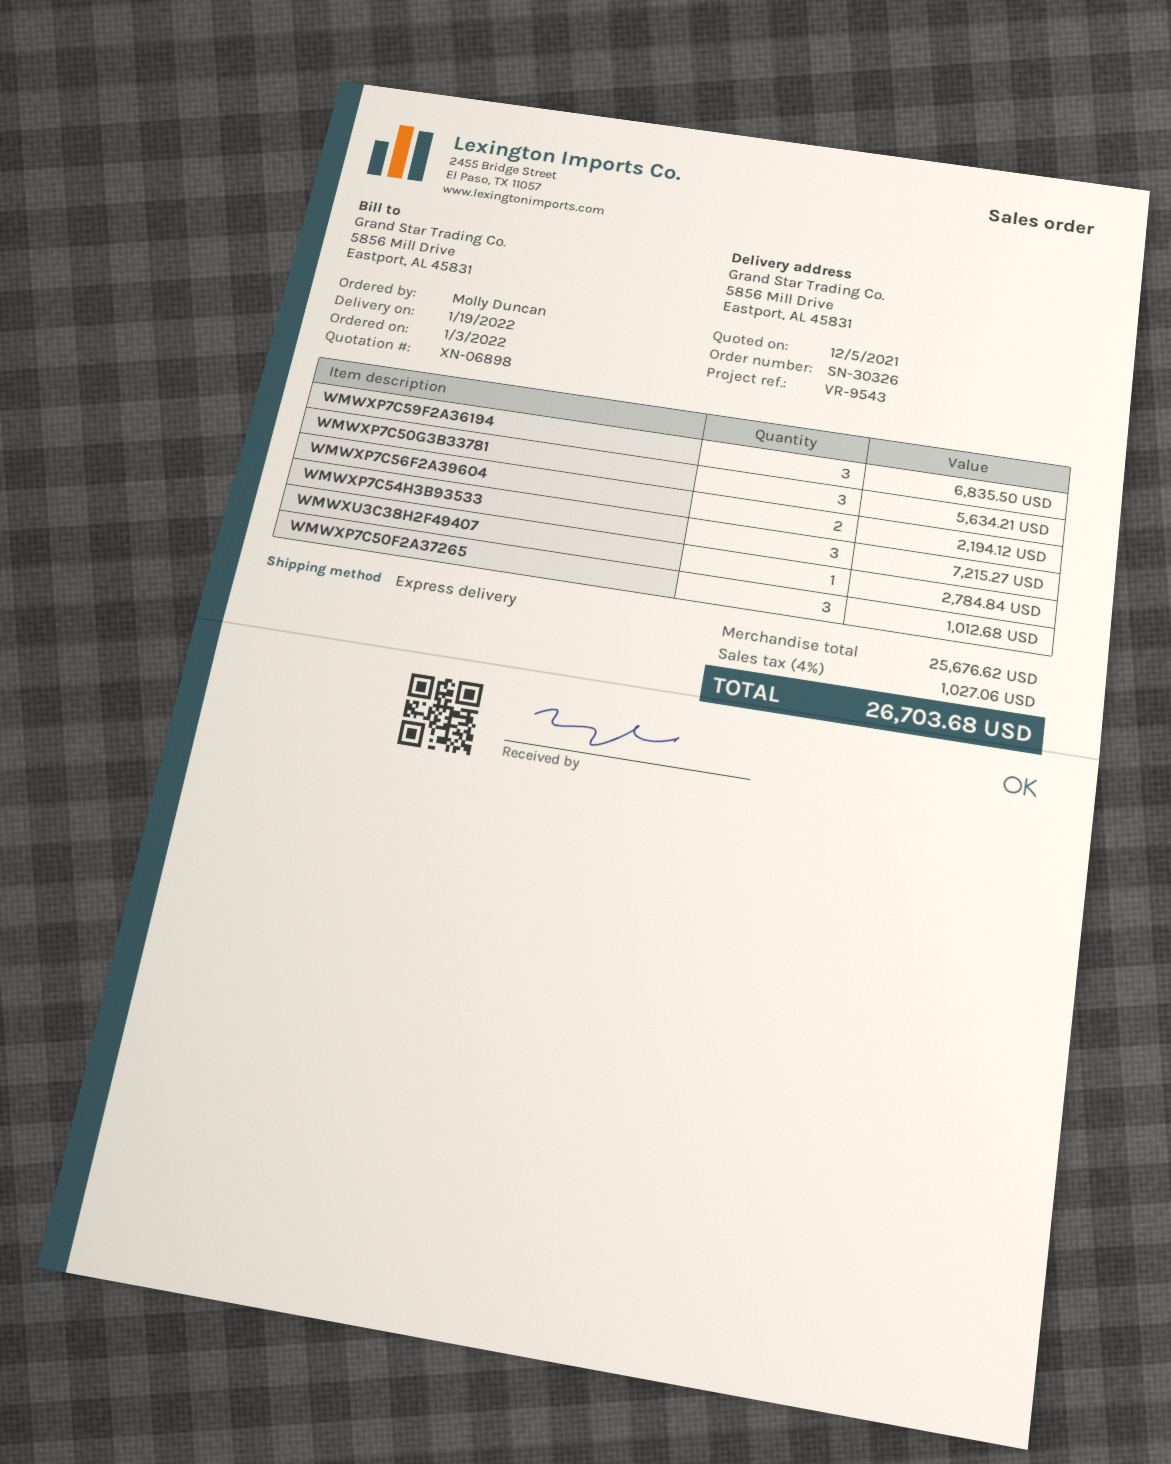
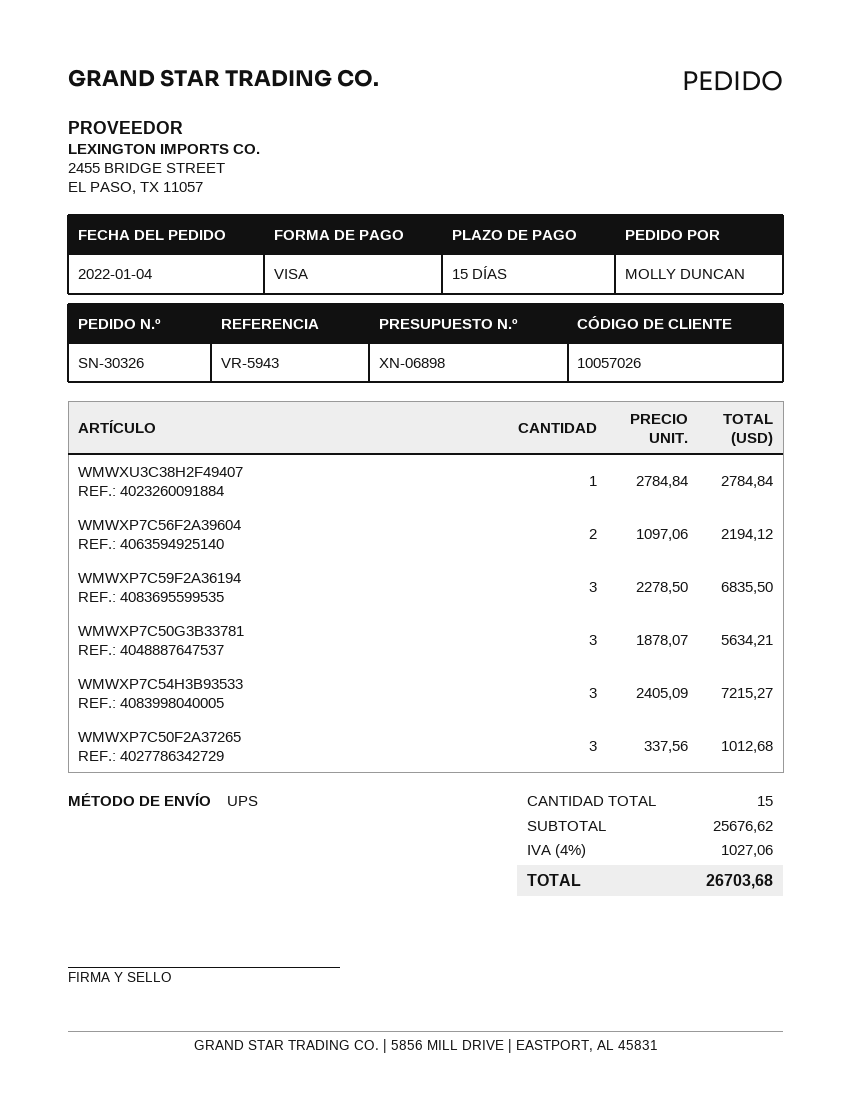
order date: 2022-01-03 -> 2022-01-04
reference: VR-9543 -> VR-5943
shipping method: express -> UPS

